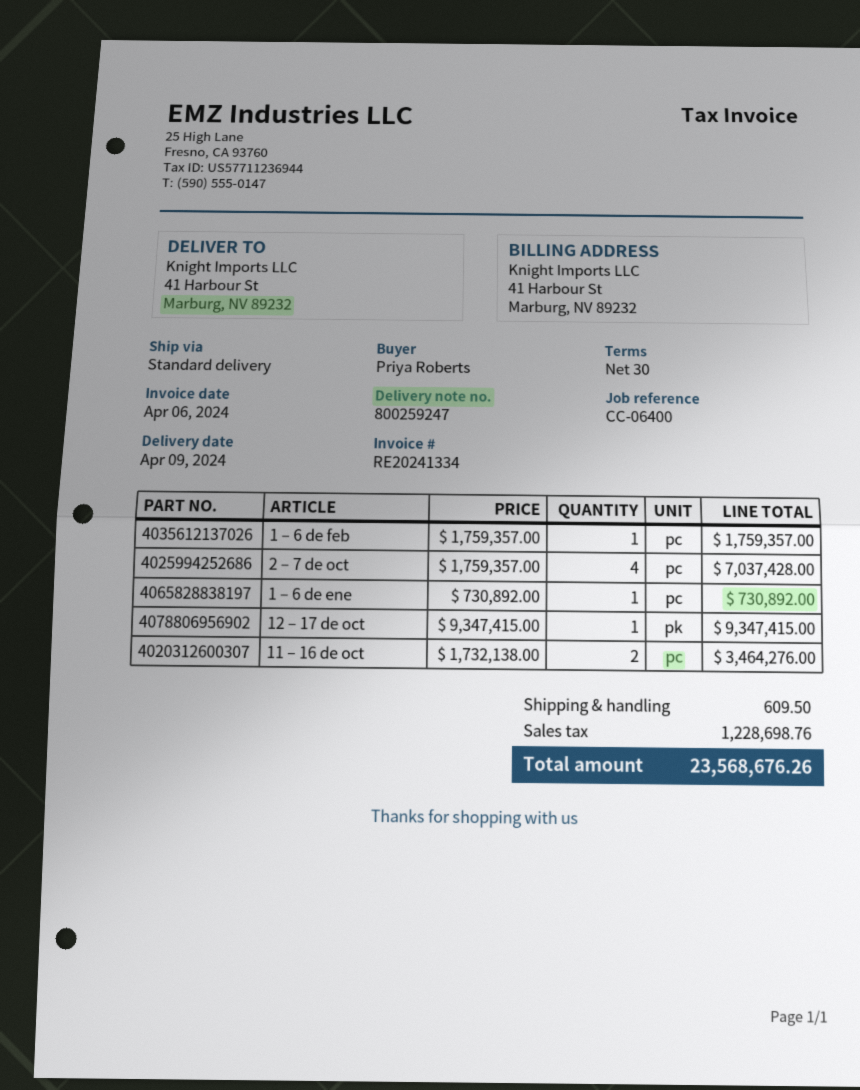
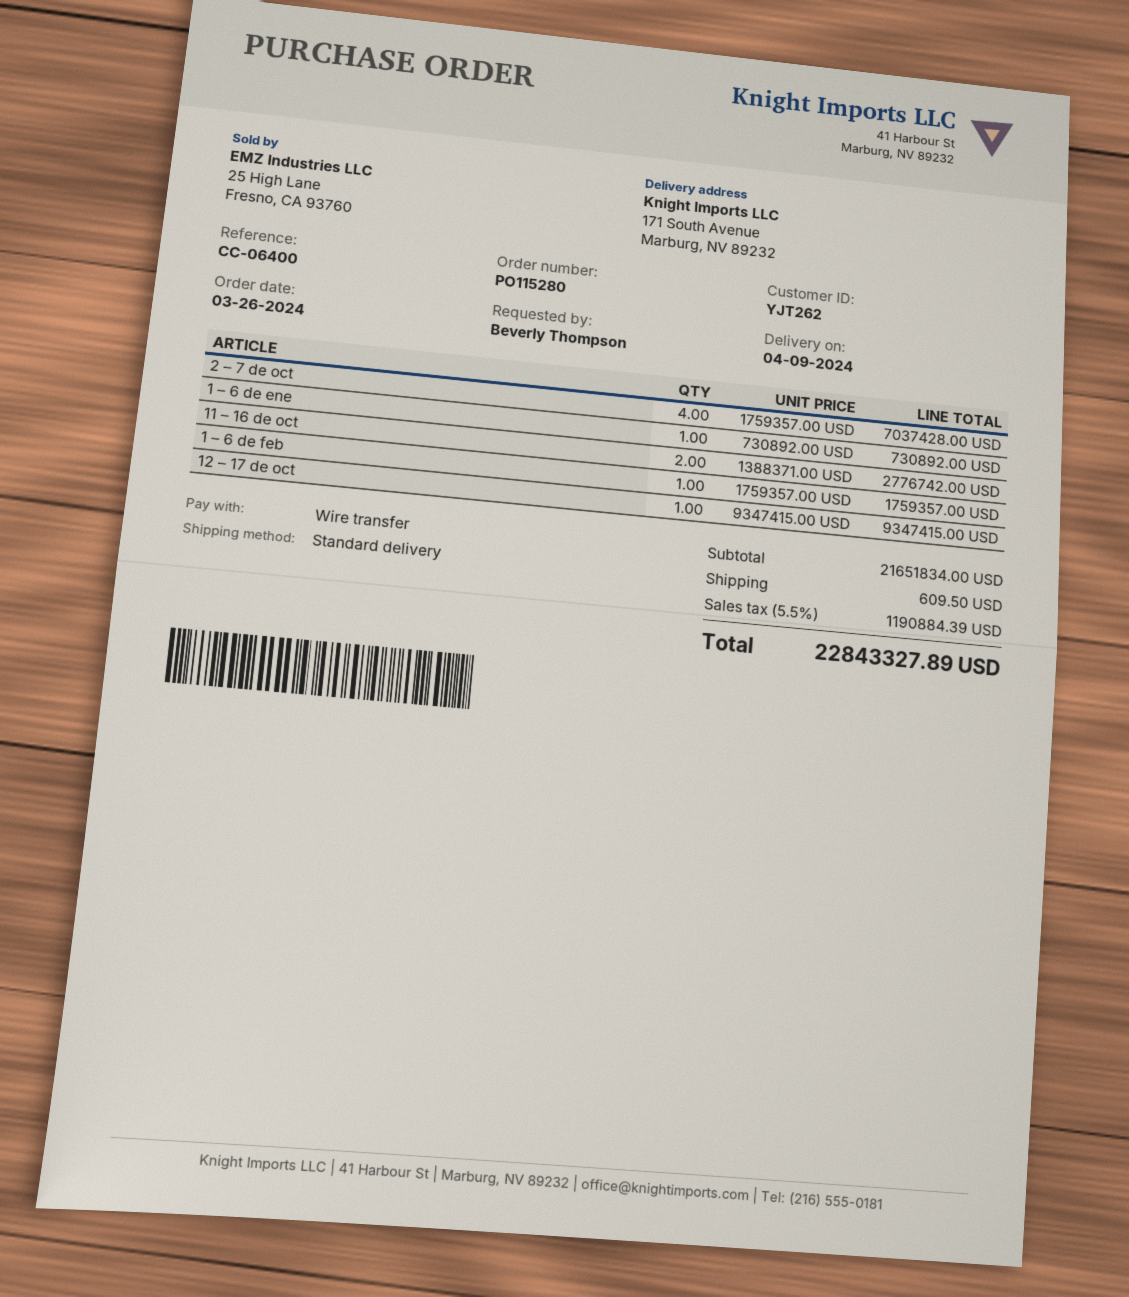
ordered by: Priya Roberts -> Beverly Thompson
ship to: 41 Harbour St, Marburg, NV 89232 -> 171 South Avenue, Marburg, NV 89232
11 – 16 de oct: 2 x 1732138.00 = 3464276.00 -> 2 x 1388371.00 = 2776742.00
tax: 1228698.76 -> 1190884.39
total: 23568676.26 -> 22843327.89

